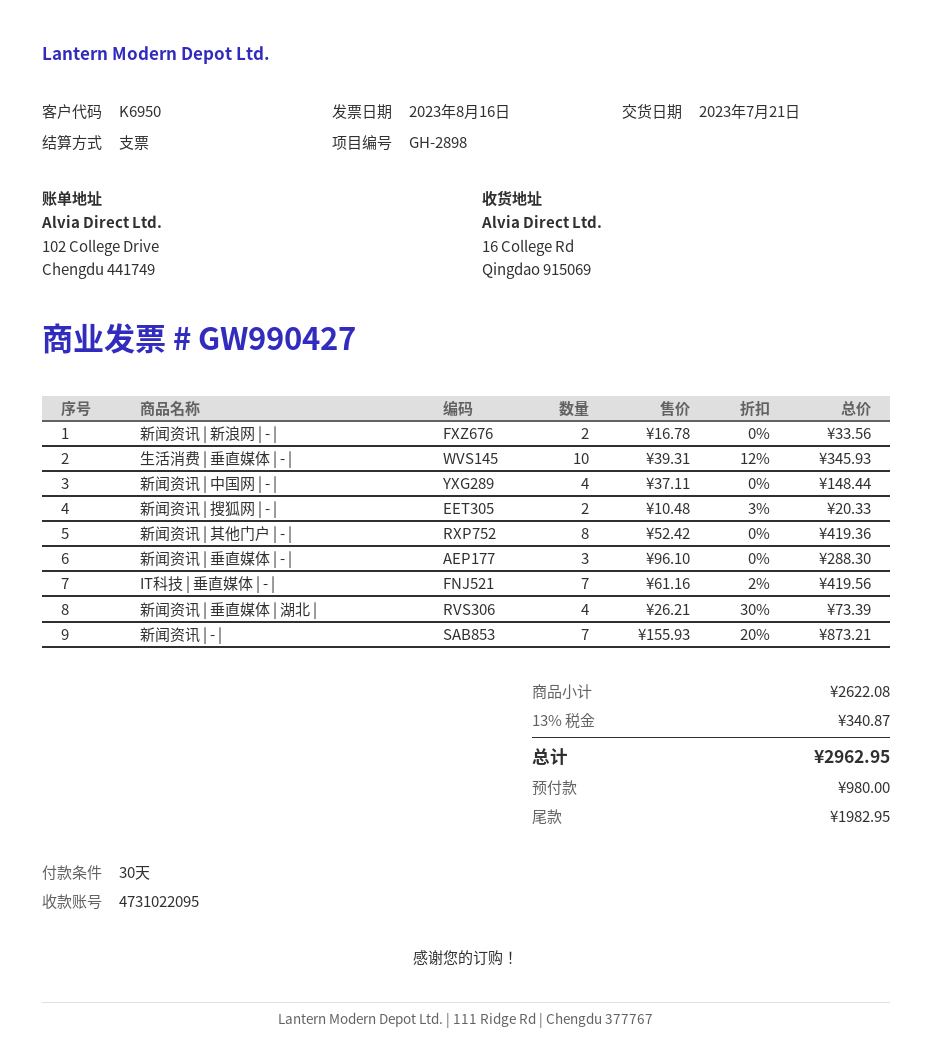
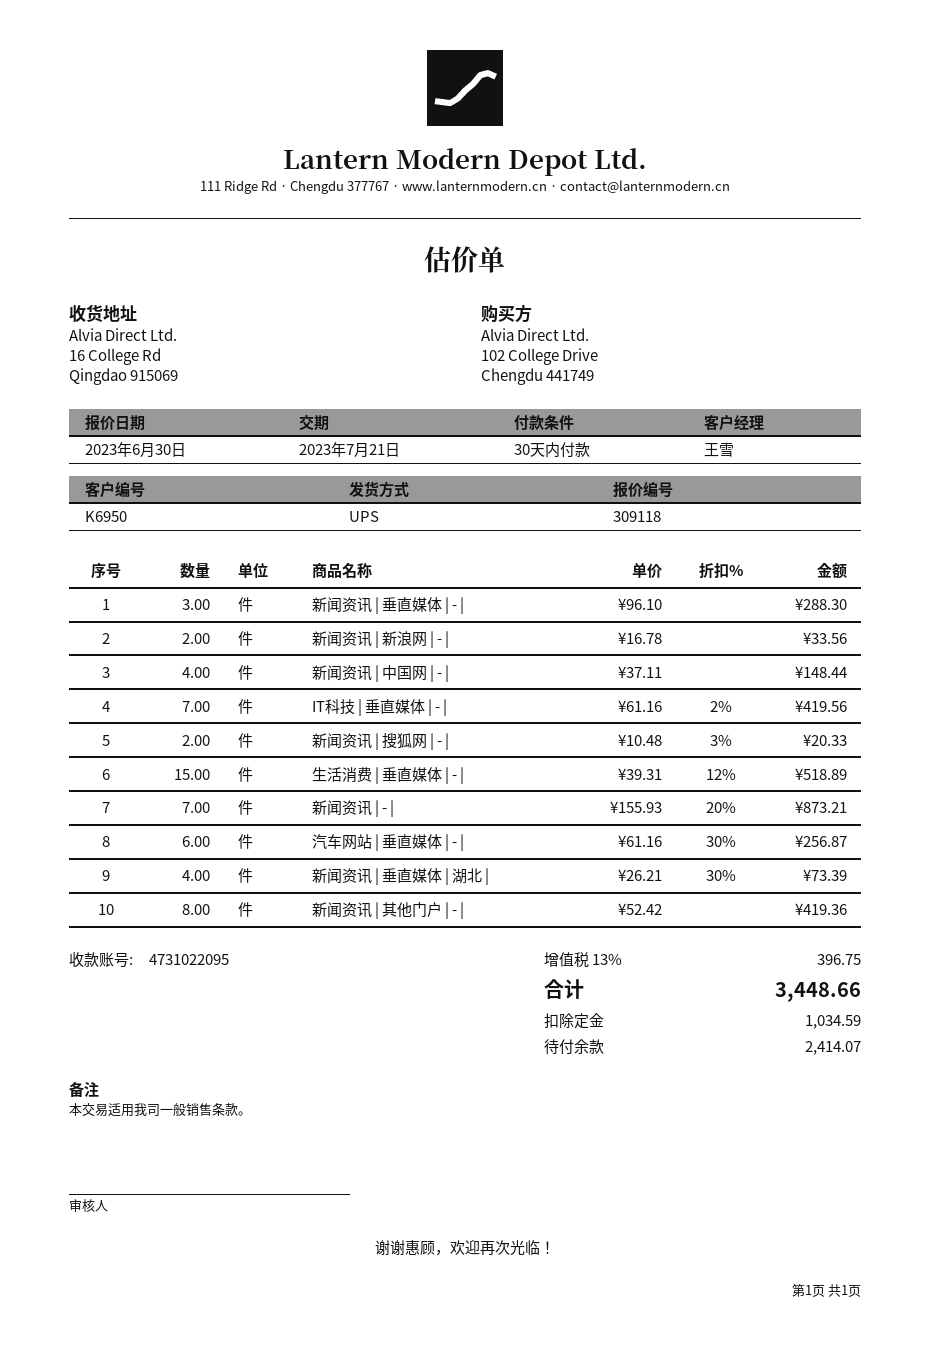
生活消费 | 垂直媒体 | - |: 10 x 39.31 - 12% = 345.93 -> 15 x 39.31 - 12% = 518.89
汽车网站 | 垂直媒体 | - |: none -> 6 x 61.16 - 30% = 256.87
tax: 13% = 340.87 -> 13% = 396.75
total: 2962.95 -> 3448.66
deposit: 980.00 -> 1034.59
balance: 1982.95 -> 2414.07

